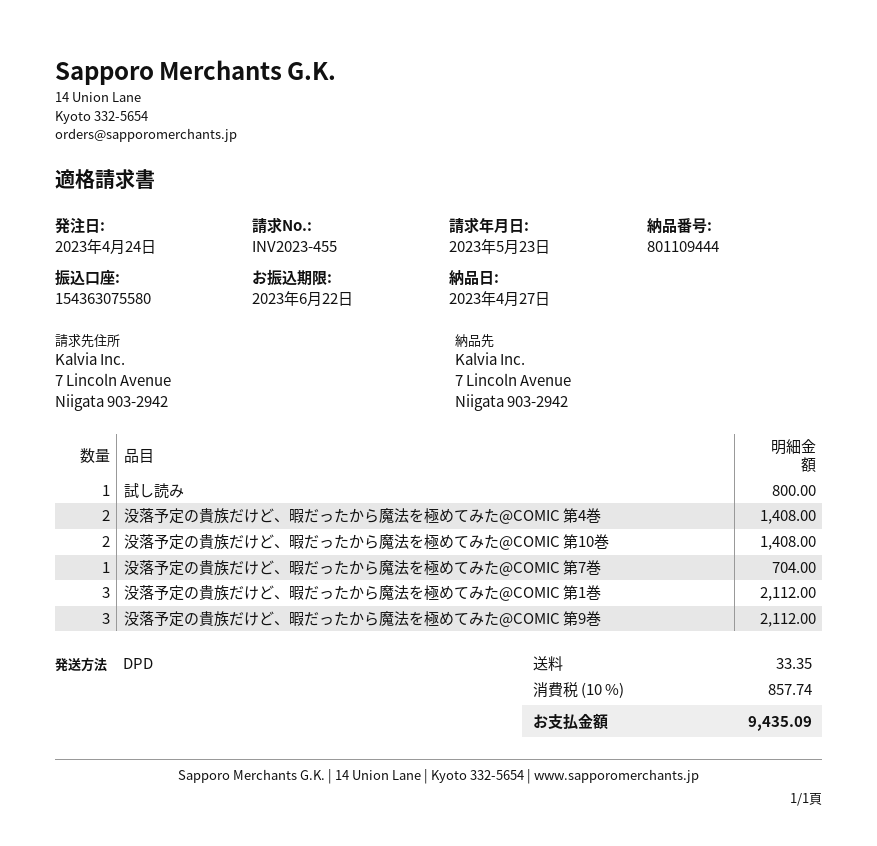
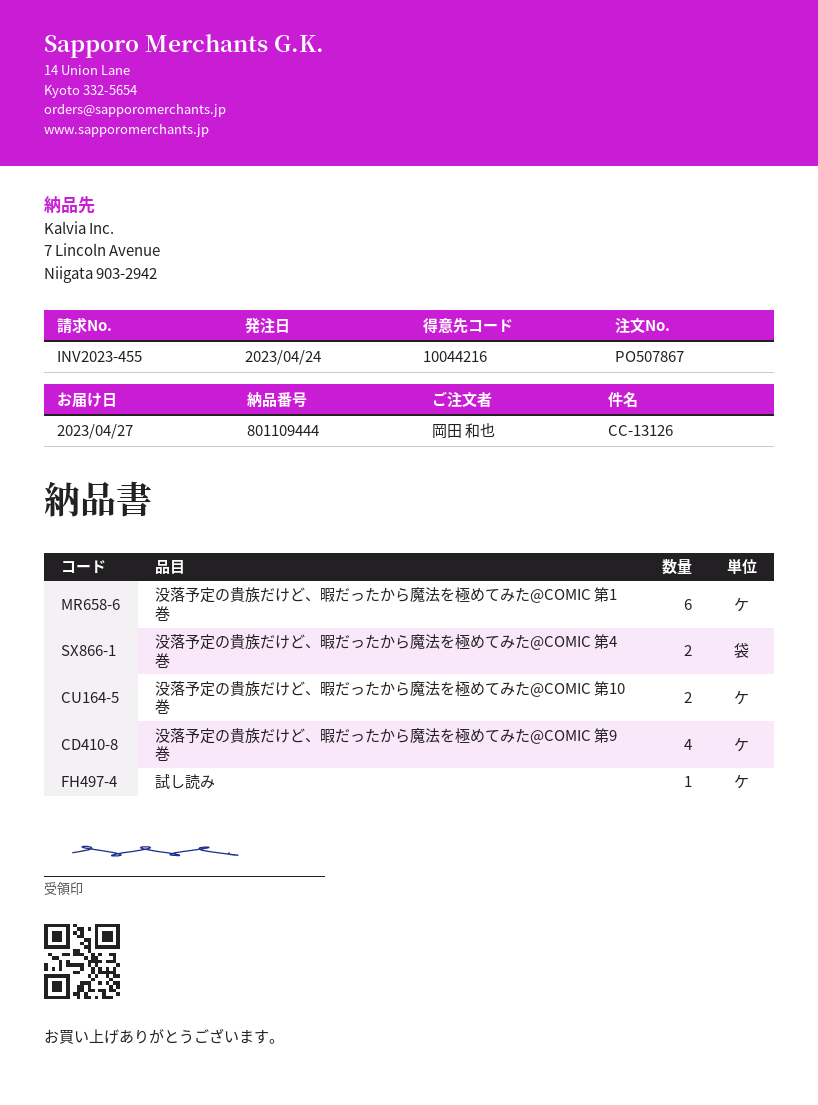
没落予定の貴族だけど、暇だったから魔法を極めてみた@COMIC 第7巻: 1 -> none
没落予定の貴族だけど、暇だったから魔法を極めてみた@COMIC 第1巻: 3 -> 6
没落予定の貴族だけど、暇だったから魔法を極めてみた@COMIC 第9巻: 3 -> 4

